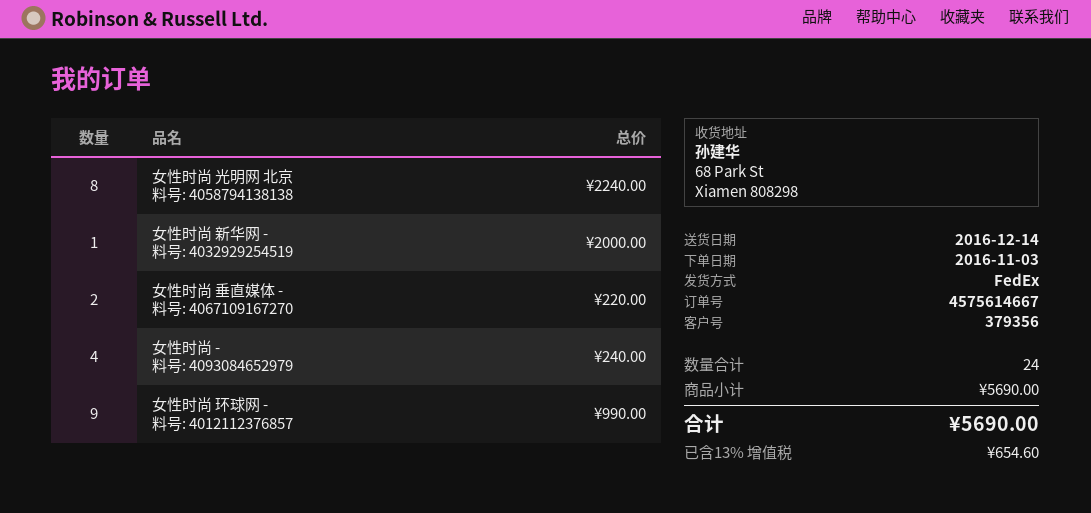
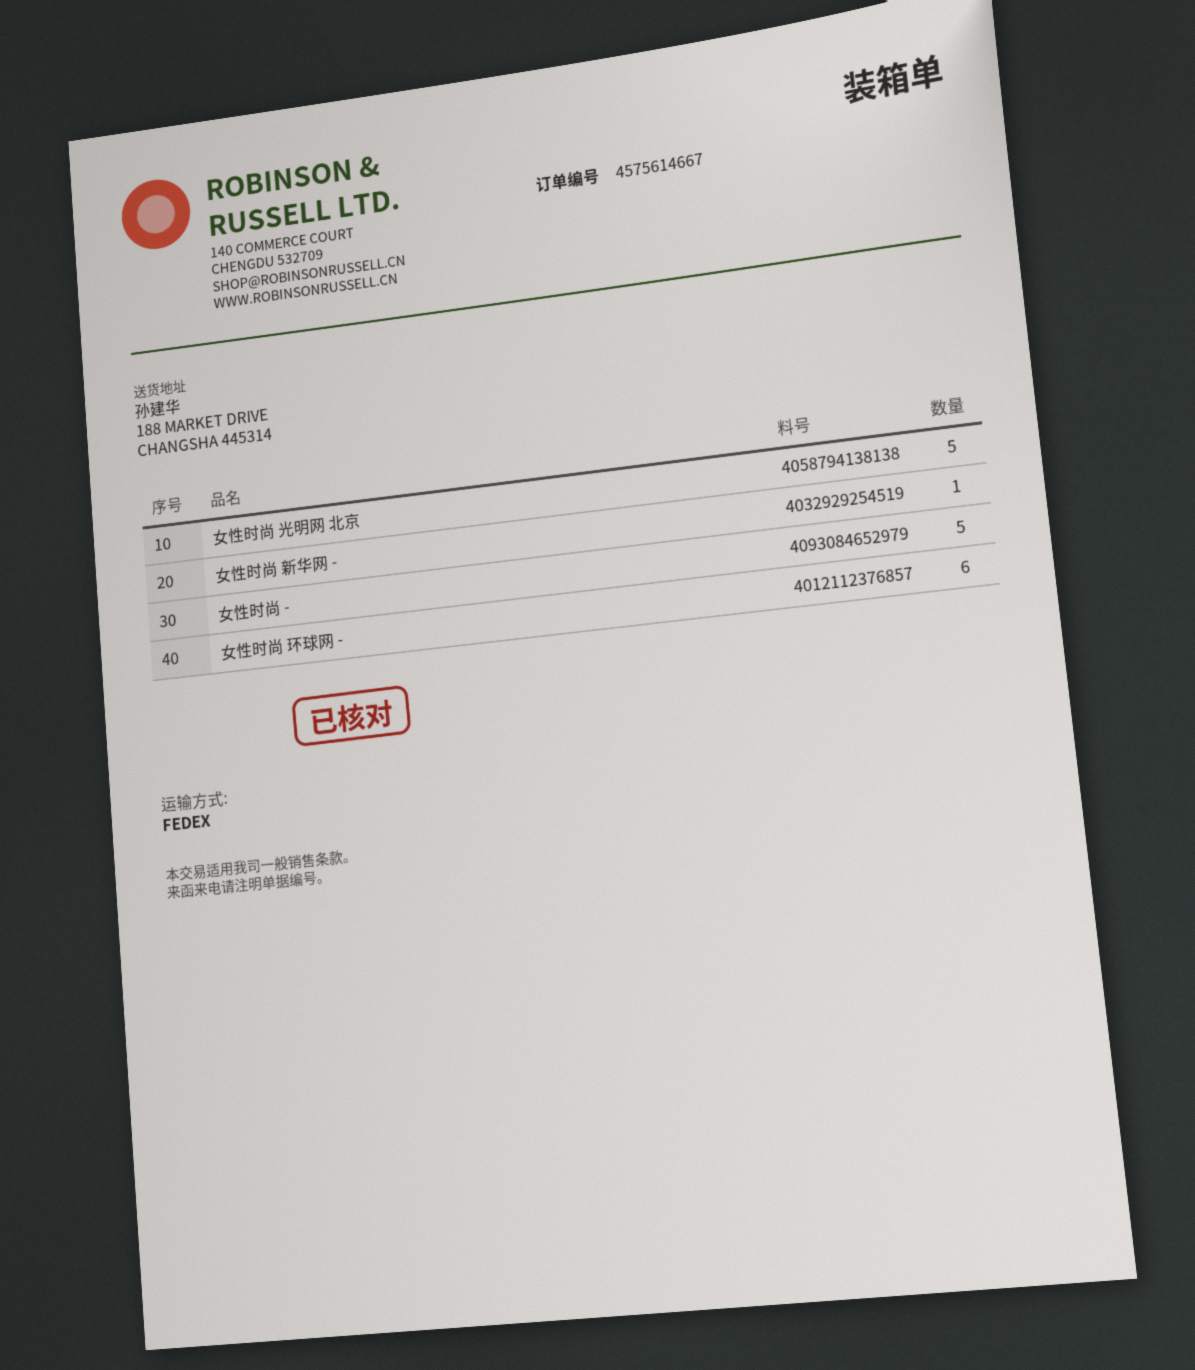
ship to: 68 Park St, Xiamen 808298 -> 188 MARKET DRIVE, CHANGSHA 445314
女性时尚 光明网 北京: 8 -> 5
女性时尚 垂直媒体 -: 2 -> none
女性时尚 -: 4 -> 5
女性时尚 环球网 -: 9 -> 6

